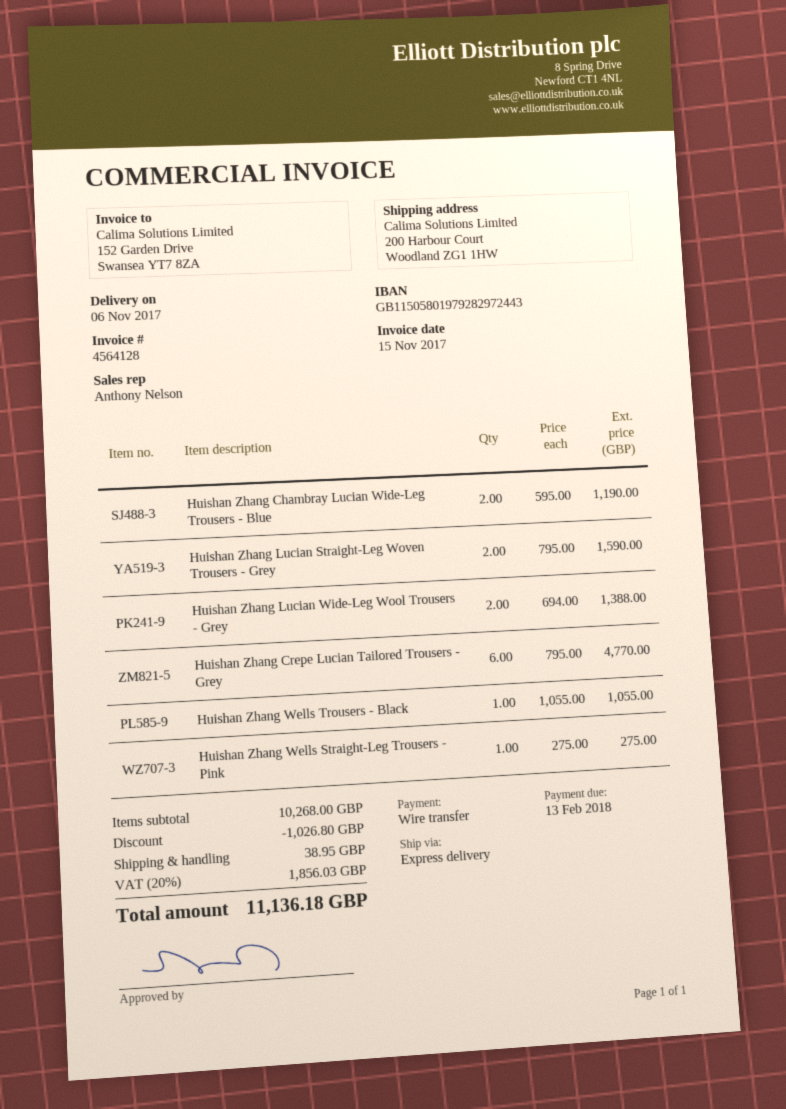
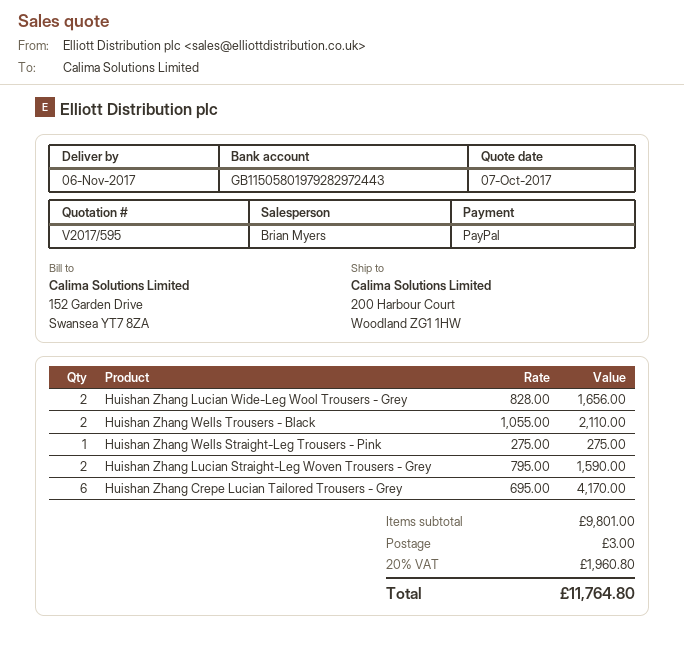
sales rep: Anthony Nelson -> Brian Myers
payment method: bank transfer -> PayPal
Huishan Zhang Chambray Lucian Wide-Leg Trousers - Blue: 2 x 595.00 = 1190.00 -> none
Huishan Zhang Lucian Wide-Leg Wool Trousers - Grey: 2 x 694.00 = 1388.00 -> 2 x 828.00 = 1656.00
Huishan Zhang Crepe Lucian Tailored Trousers - Grey: 6 x 795.00 = 4770.00 -> 6 x 695.00 = 4170.00
Huishan Zhang Wells Trousers - Black: 1 x 1055.00 = 1055.00 -> 2 x 1055.00 = 2110.00
subtotal: 10268.00 -> 9801.00
discount: 1026.80 -> none
shipping: 38.95 -> 3.00
tax: 20% = 1856.03 -> 20% = 1960.80
total: 11136.18 -> 11764.80

